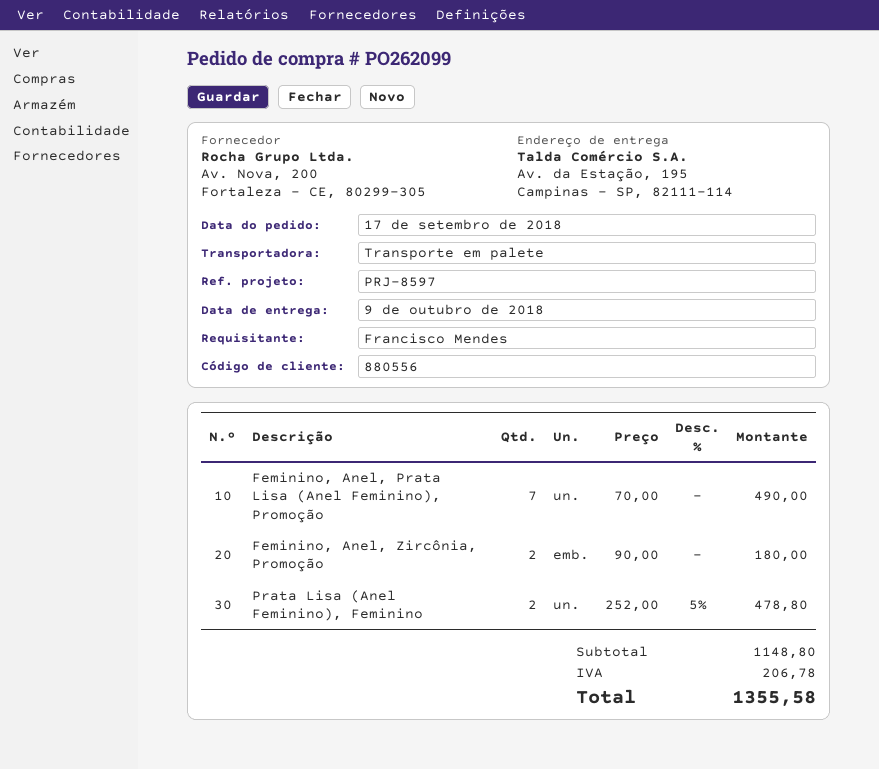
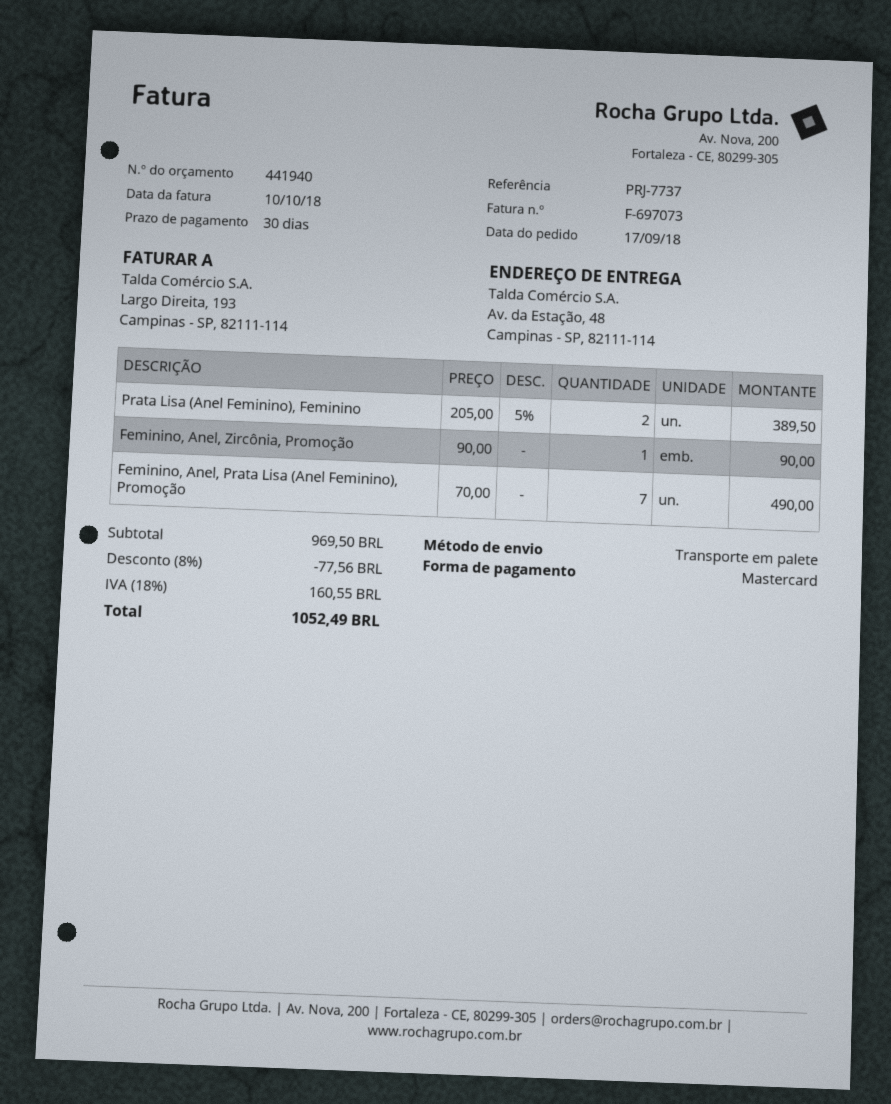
reference: PRJ-8597 -> PRJ-7737
ship to: Av. da Estação, 195, Campinas - SP, 82111-114 -> Av. da Estação, 48, Campinas - SP, 82111-114
Feminino, Anel, Zircônia, Promoção: 2 x 90.00 = 180.00 -> 1 x 90.00 = 90.00
Prata Lisa (Anel Feminino), Feminino: 2 x 252.00 - 5% = 478.80 -> 2 x 205.00 - 5% = 389.50
subtotal: 1148.80 -> 969.50
discount: none -> 8% = 77.56
tax: 206.78 -> 160.55
total: 1355.58 -> 1052.49

